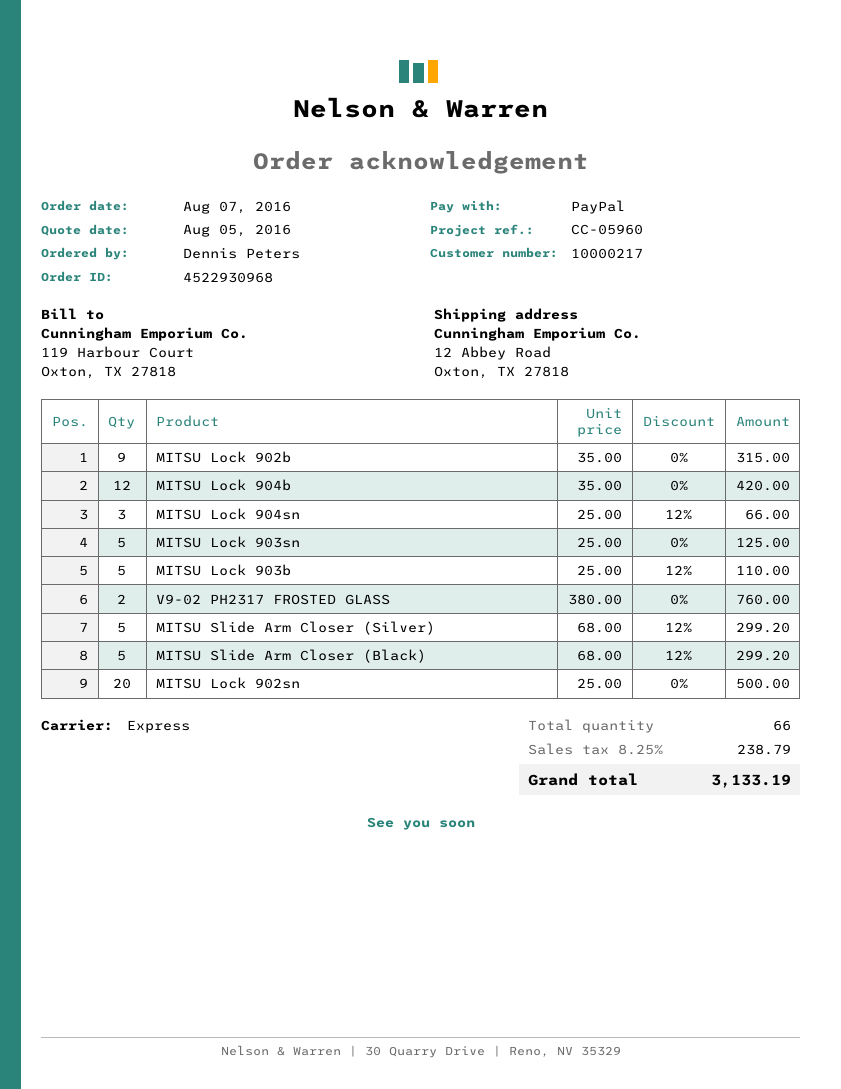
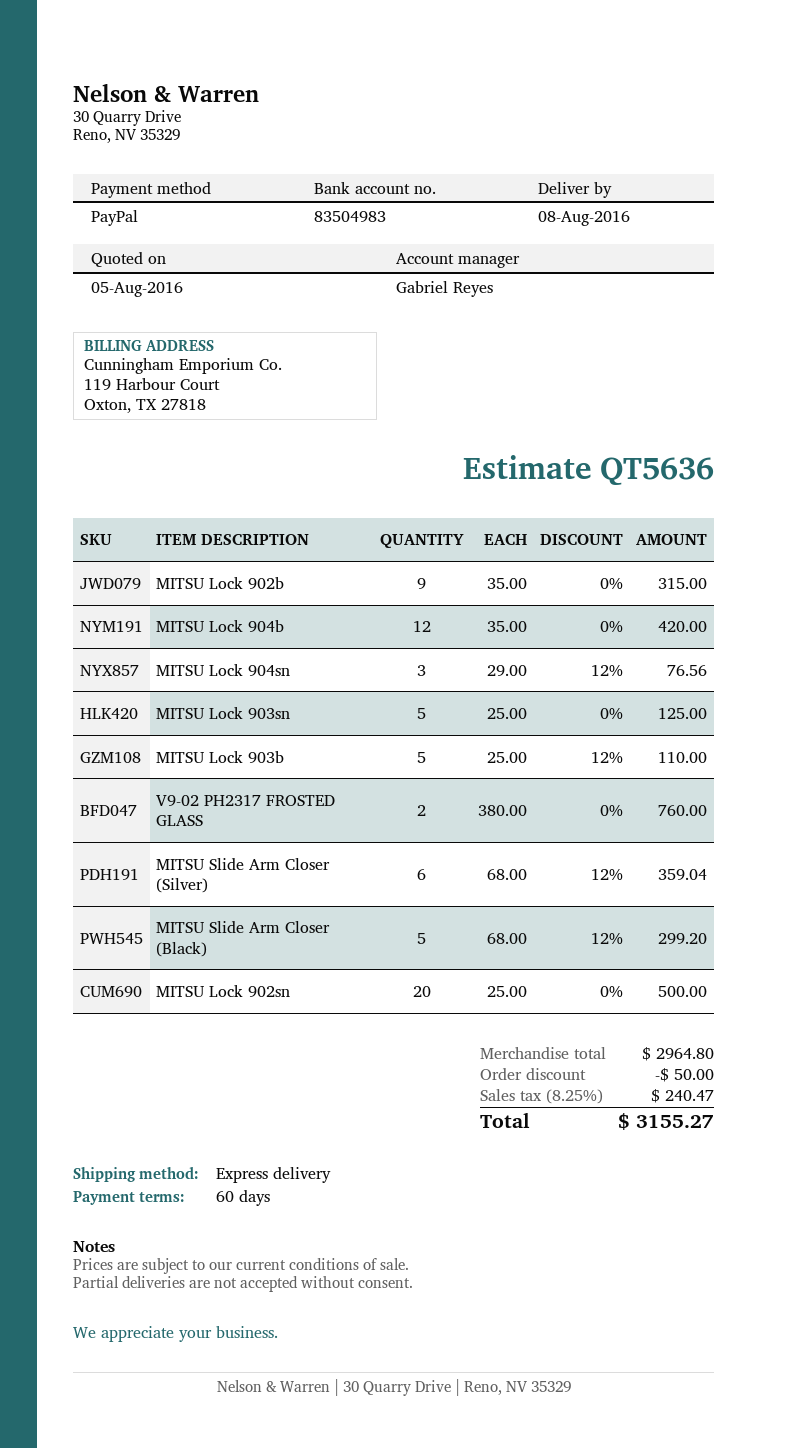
MITSU Lock 904sn: 3 x 25.00 - 12% = 66.00 -> 3 x 29.00 - 12% = 76.56
MITSU Slide Arm Closer (Silver): 5 x 68.00 - 12% = 299.20 -> 6 x 68.00 - 12% = 359.04
discount: none -> 50.00
tax: 8.25% = 238.79 -> 8.25% = 240.47
total: 3133.19 -> 3155.27

